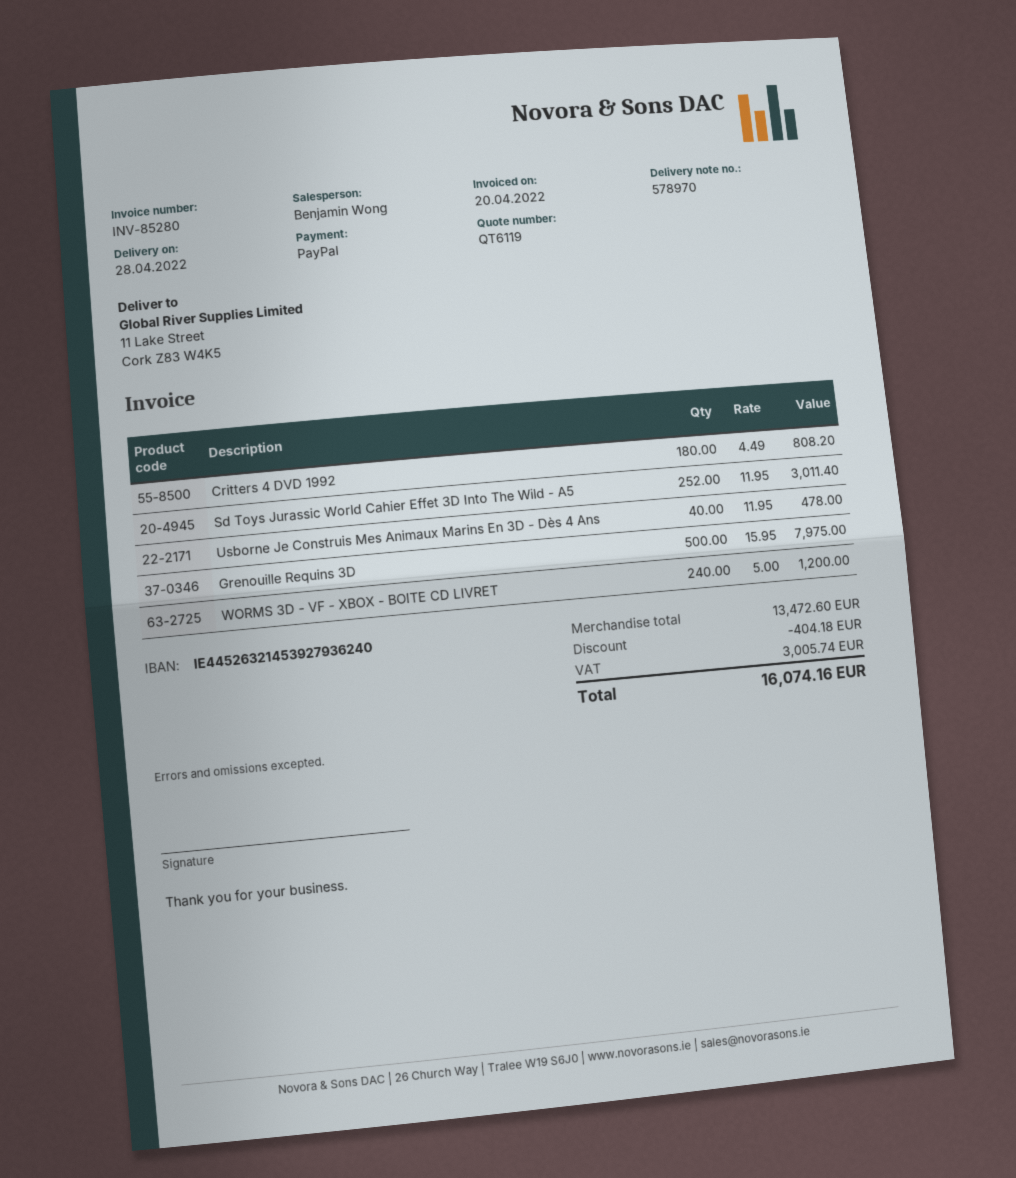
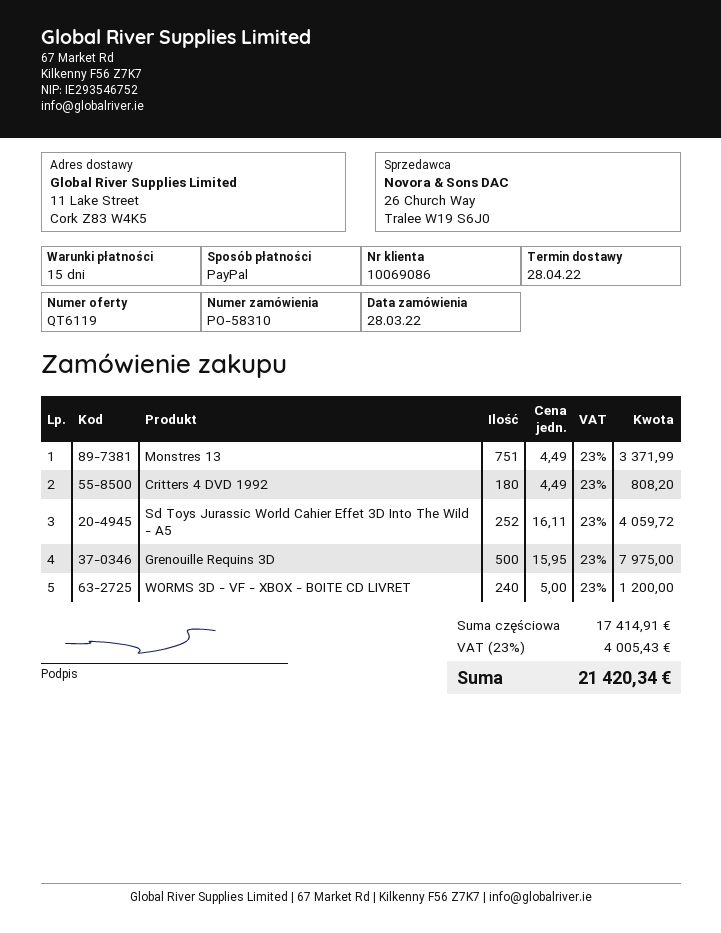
Sd Toys Jurassic World Cahier Effet 3D Into The Wild - A5: 252 x 11.95 = 3011.40 -> 252 x 16.11 = 4059.72
Usborne Je Construis Mes Animaux Marins En 3D - Dès 4 Ans: 40 x 11.95 = 478.00 -> none
Monstres 13: none -> 751 x 4.49 = 3371.99
subtotal: 13472.60 -> 17414.91
discount: 404.18 -> none
tax: 3005.74 -> 4005.43
total: 16074.16 -> 21420.34

